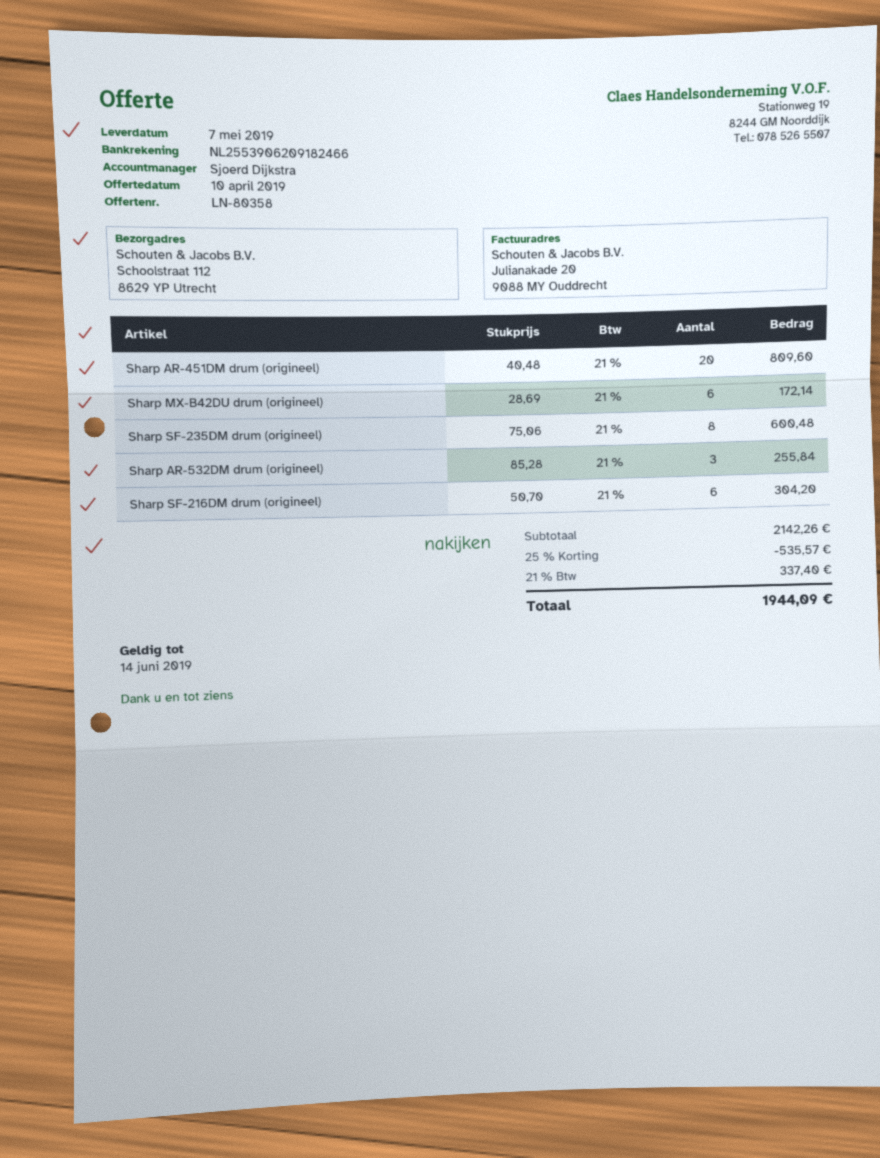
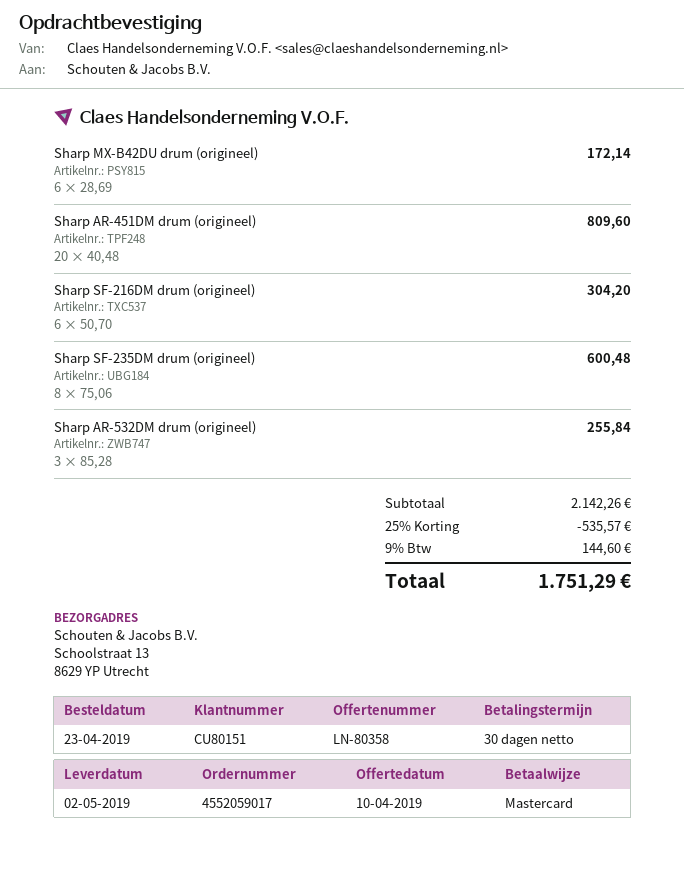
delivery date: 2019-05-07 -> 2019-05-02
ship to: Schoolstraat 112, 8629 YP Utrecht -> Schoolstraat 13, 8629 YP Utrecht
tax: 21% = 337.40 -> 9% = 144.60
total: 1944.09 -> 1751.29

